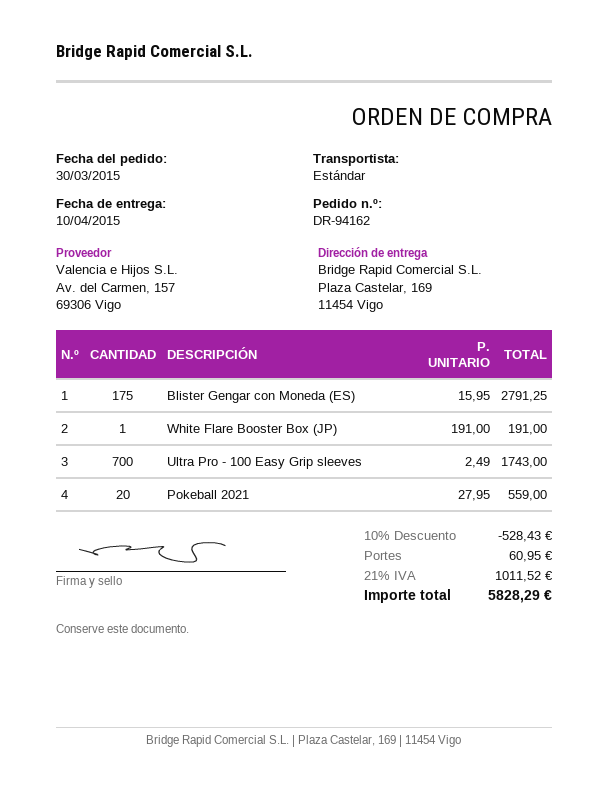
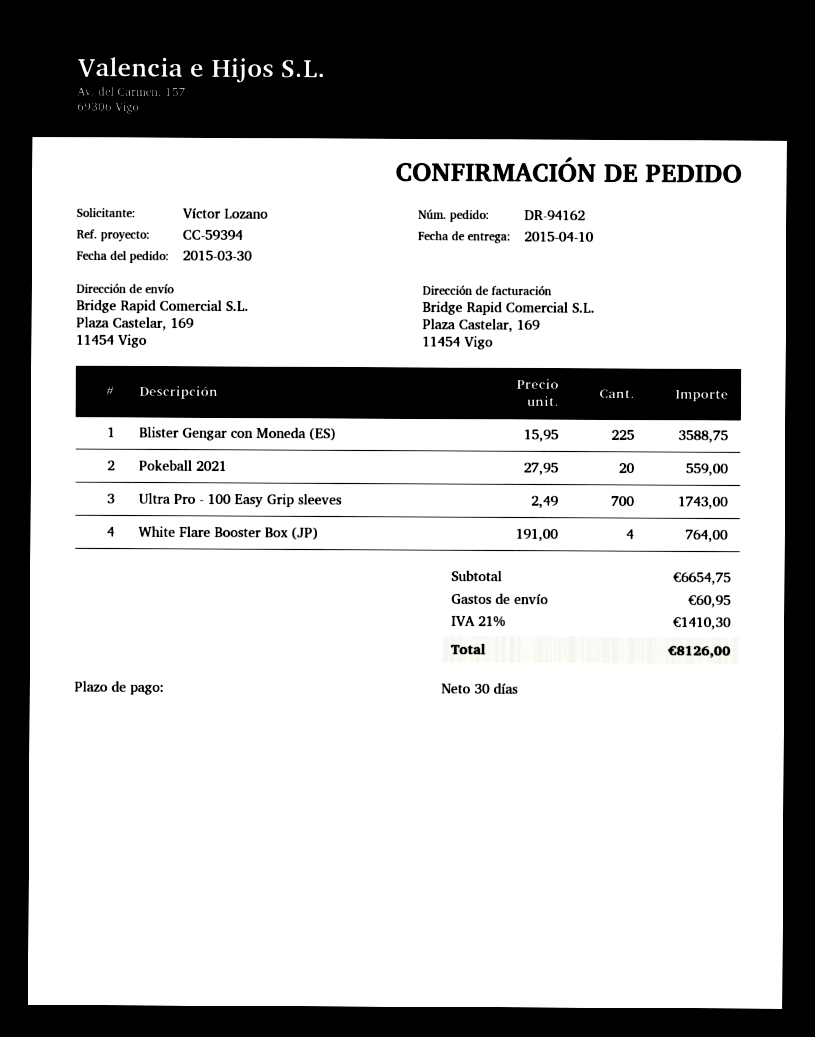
Blister Gengar con Moneda (ES): 175 x 15.95 = 2791.25 -> 225 x 15.95 = 3588.75
White Flare Booster Box (JP): 1 x 191.00 = 191.00 -> 4 x 191.00 = 764.00
discount: 10% = 528.43 -> none
tax: 21% = 1011.52 -> 21% = 1410.30
total: 5828.29 -> 8126.00

